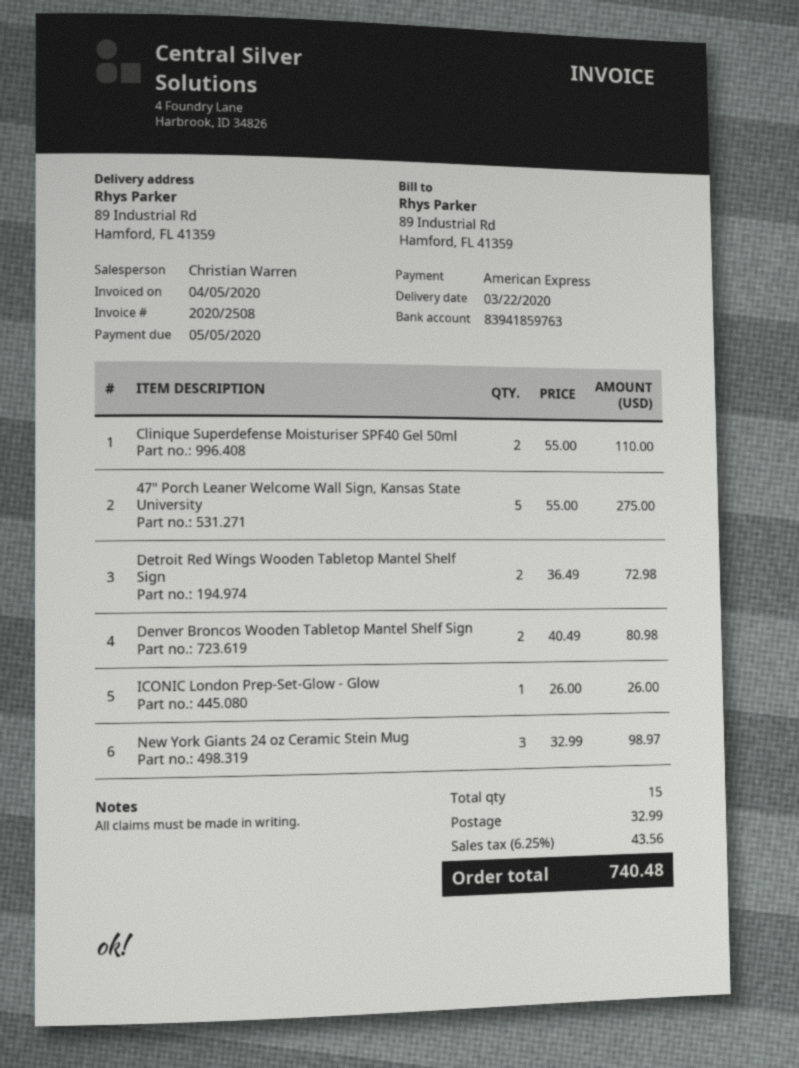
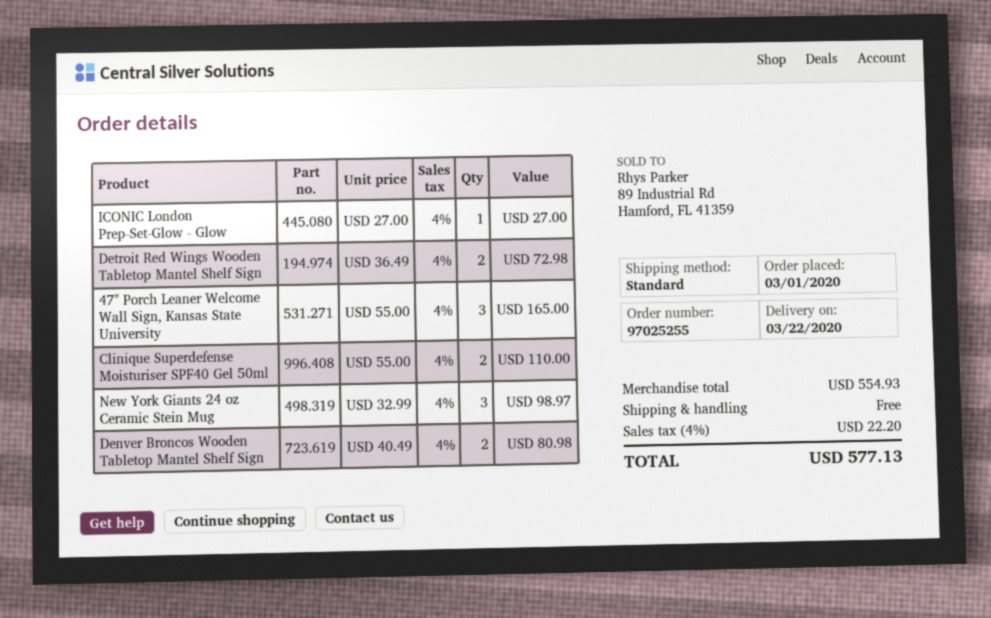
47" Porch Leaner Welcome Wall Sign, Kansas State University: 5 x 55.00 = 275.00 -> 3 x 55.00 = 165.00
ICONIC London Prep-Set-Glow - Glow: 1 x 26.00 = 26.00 -> 1 x 27.00 = 27.00
shipping: 32.99 -> 0.00
tax: 6.25% = 43.56 -> 4% = 22.20
total: 740.48 -> 577.13

